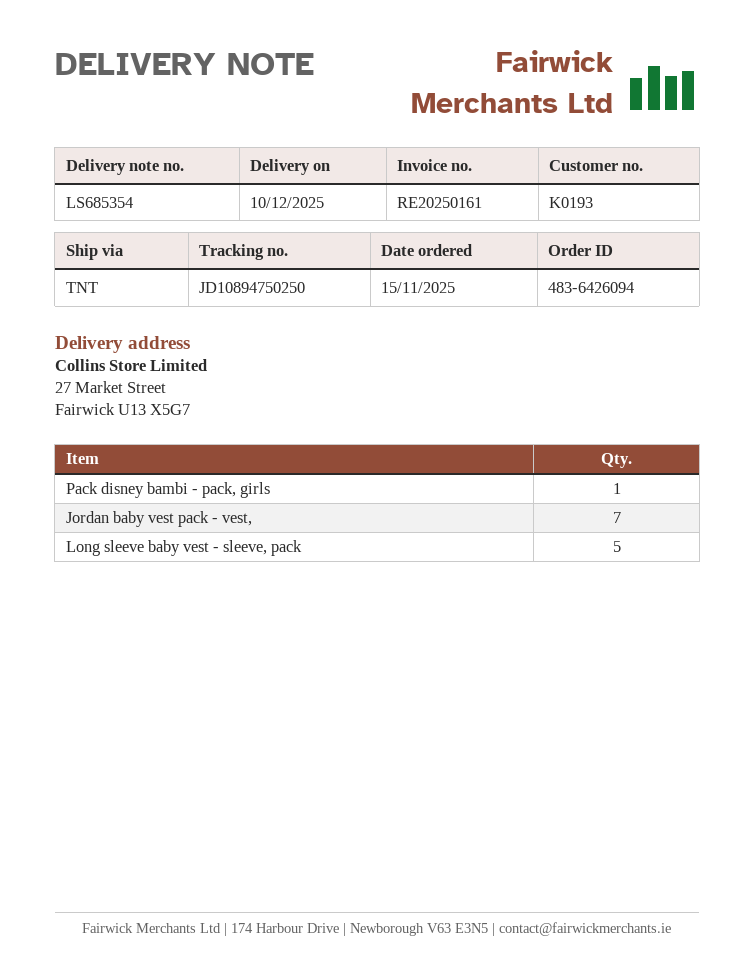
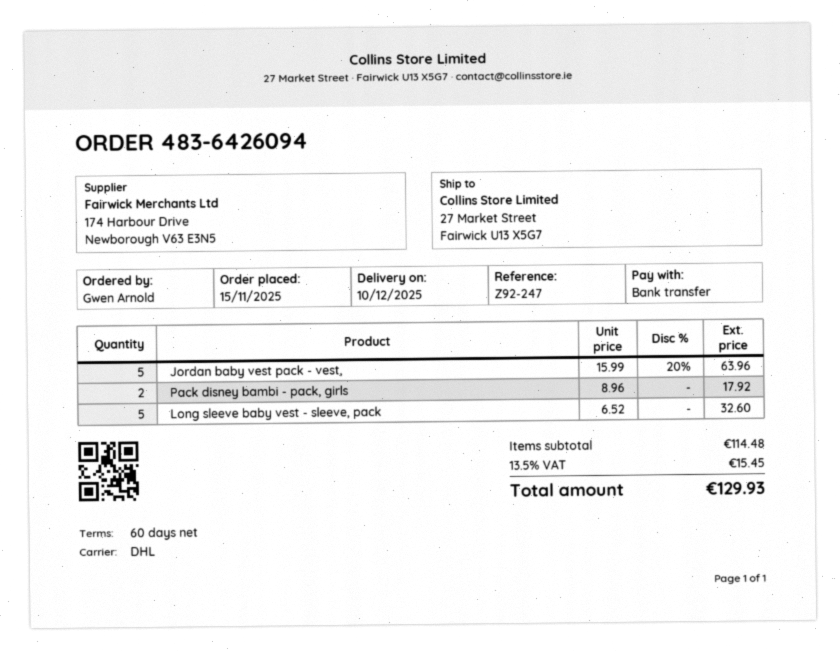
shipping method: TNT -> DHL
Pack disney bambi - pack, girls: 1 -> 2
Jordan baby vest pack - vest,: 7 -> 5

